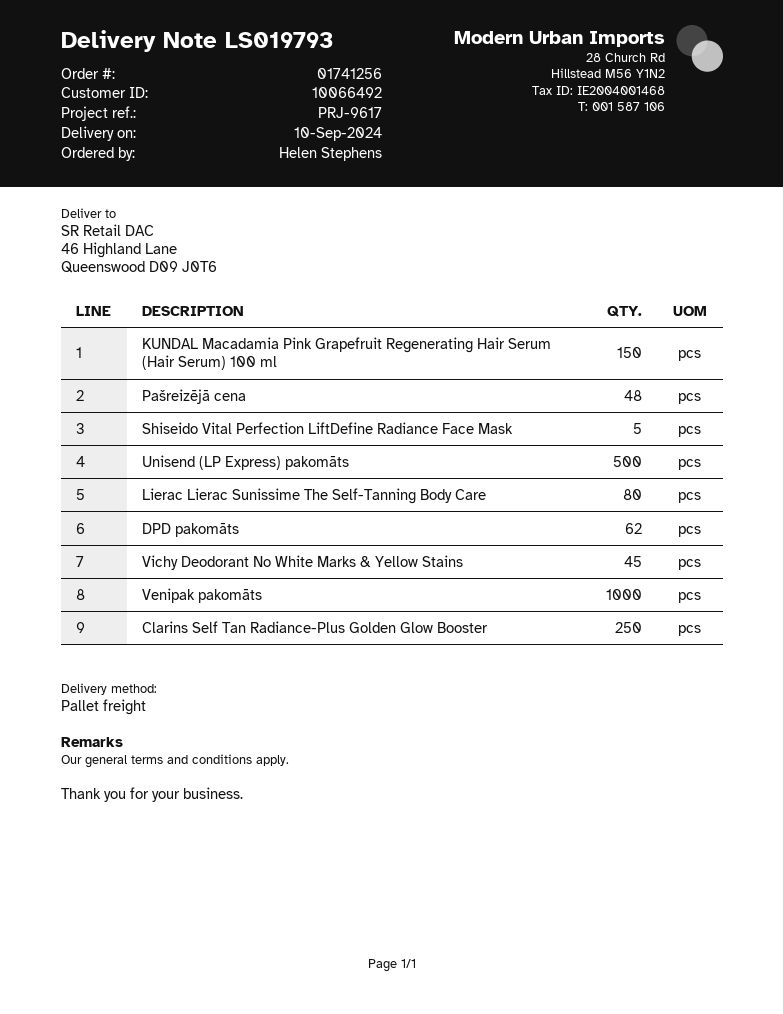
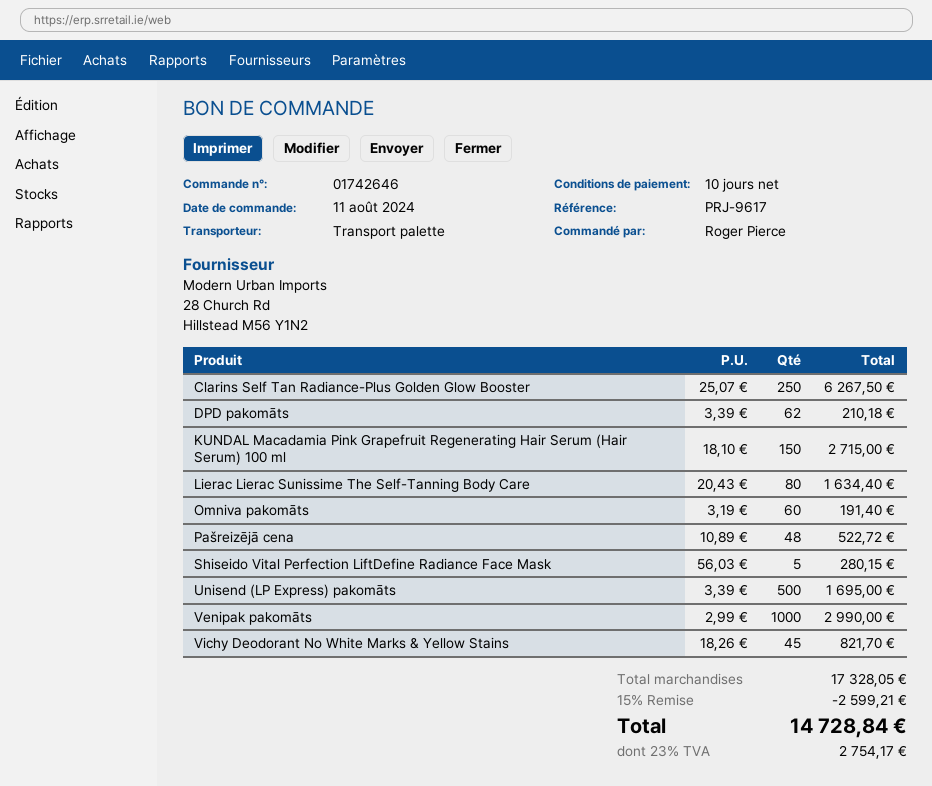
order number: 01741256 -> 01742646
ordered by: Helen Stephens -> Roger Pierce
Omniva pakomāts: none -> 60

